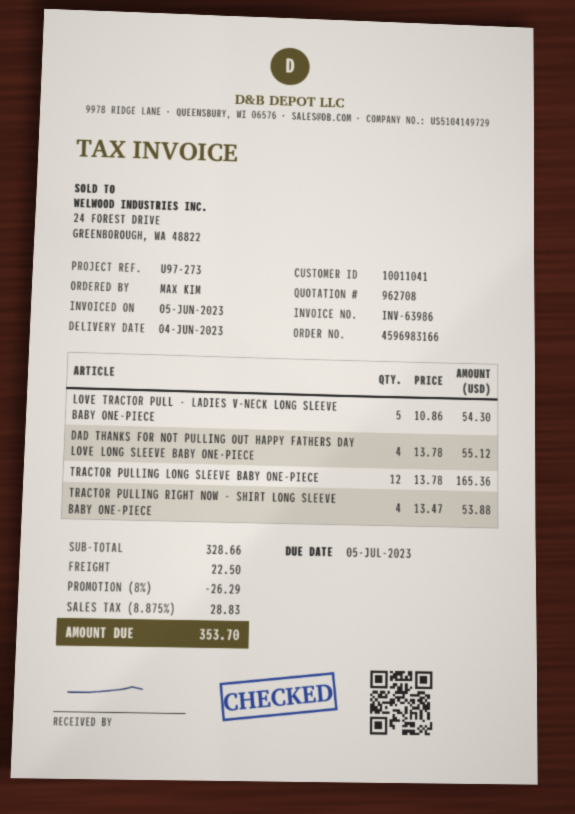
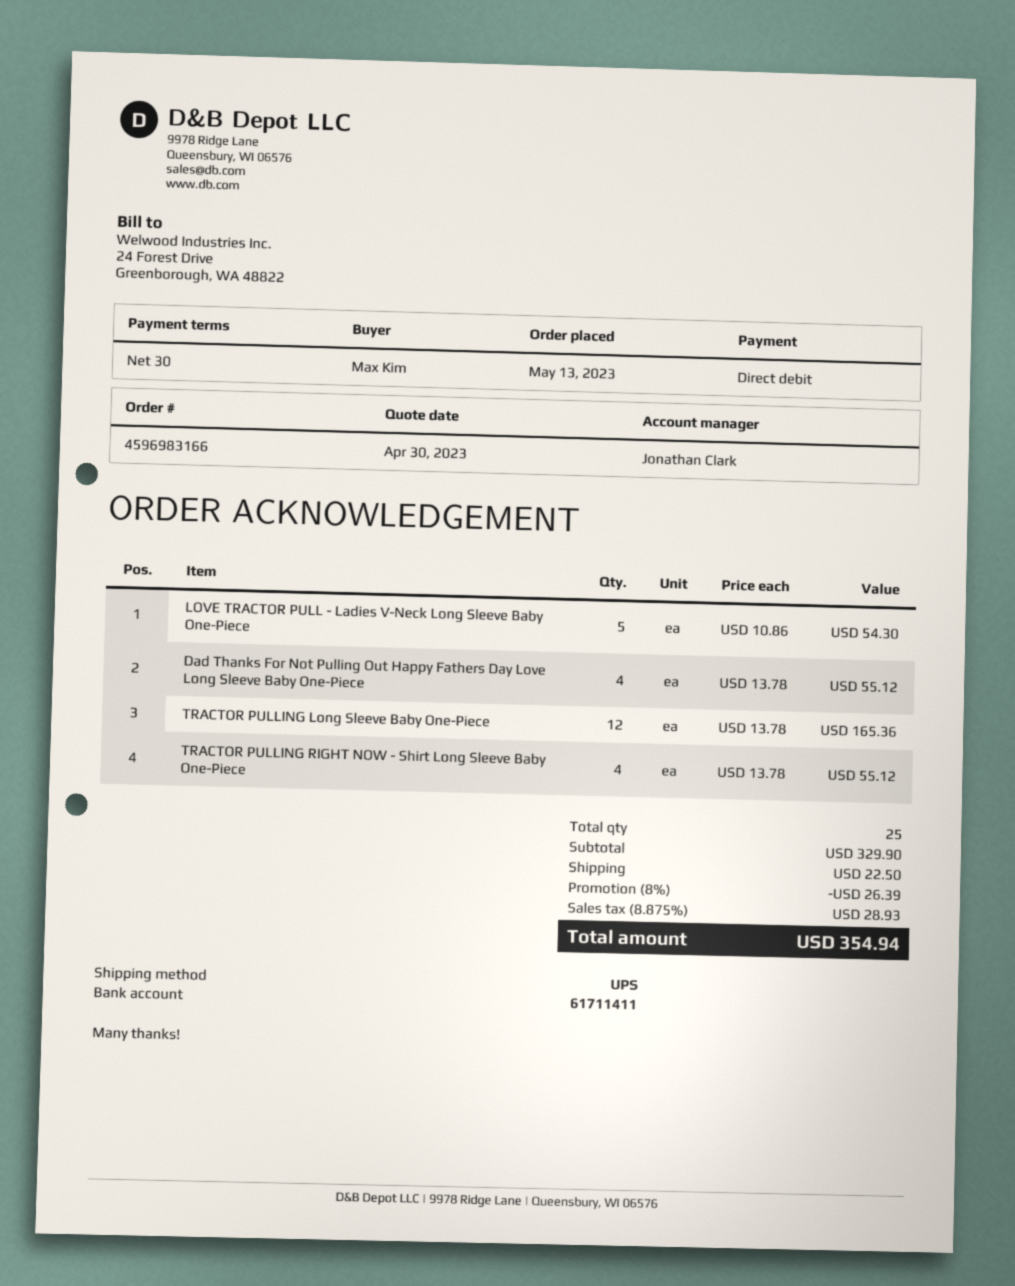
TRACTOR PULLING RIGHT NOW - SHIRT LONG SLEEVE BABY ONE-PIECE: 4 x 13.47 = 53.88 -> 4 x 13.78 = 55.12
subtotal: 328.66 -> 329.90
discount: 8% = 26.29 -> 8% = 26.39
tax: 8.875% = 28.83 -> 8.875% = 28.93
total: 353.70 -> 354.94

